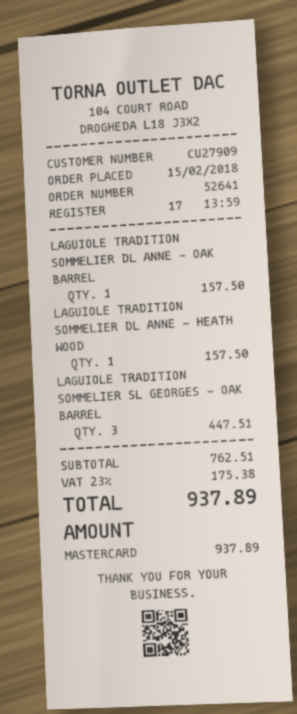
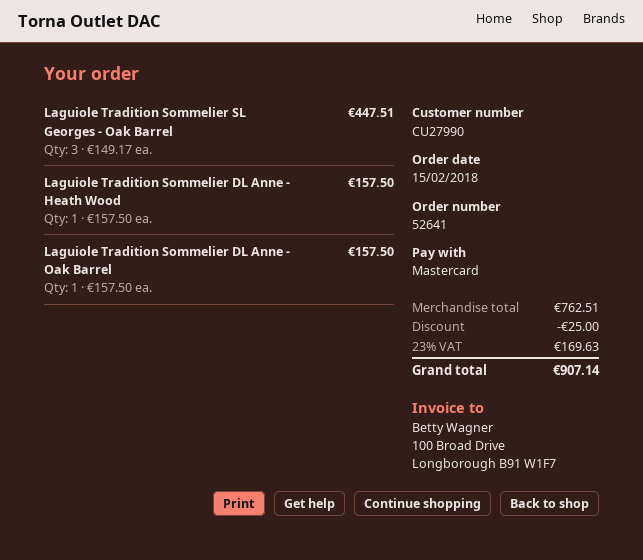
customer number: CU27909 -> CU27990
discount: none -> 25.00
tax: 23% = 175.38 -> 23% = 169.63
total: 937.89 -> 907.14

